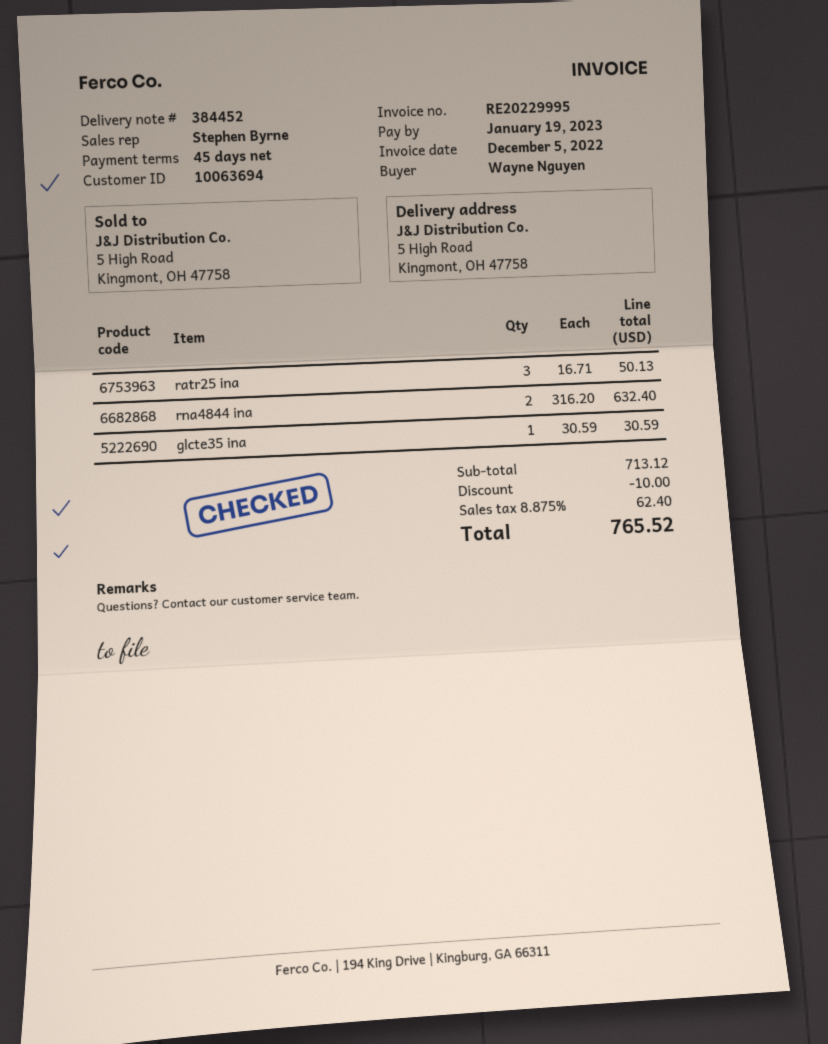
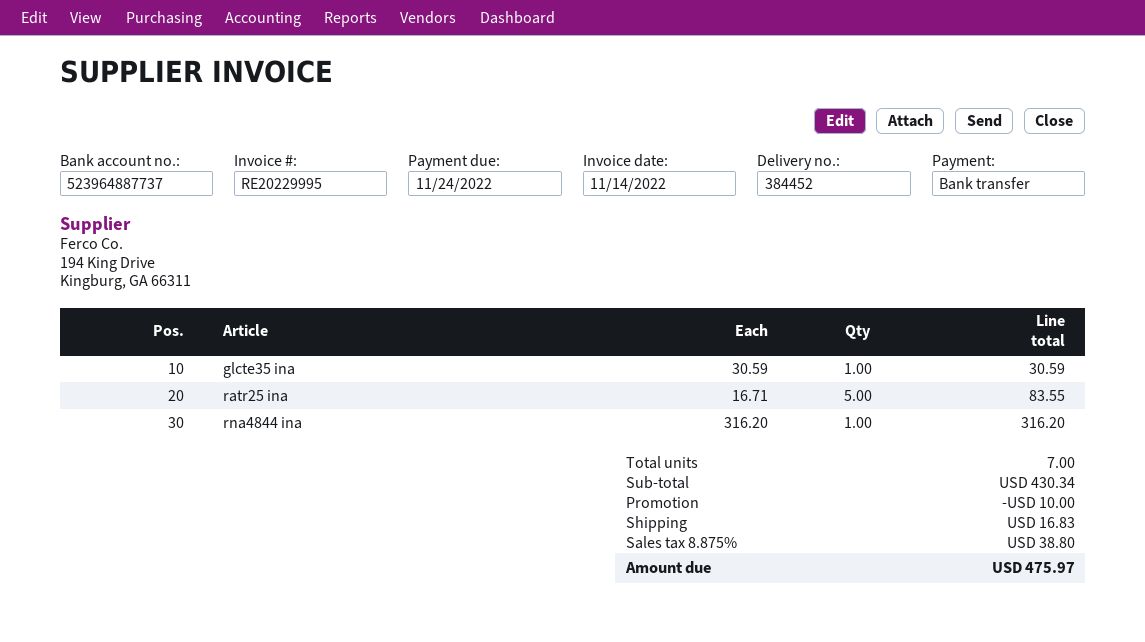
invoice date: 2022-12-05 -> 2022-11-14
due date: 2023-01-19 -> 2022-11-24
ratr25 ina: 3 x 16.71 = 50.13 -> 5 x 16.71 = 83.55
rna4844 ina: 2 x 316.20 = 632.40 -> 1 x 316.20 = 316.20
subtotal: 713.12 -> 430.34
shipping: none -> 16.83
tax: 8.875% = 62.40 -> 8.875% = 38.80
total: 765.52 -> 475.97

